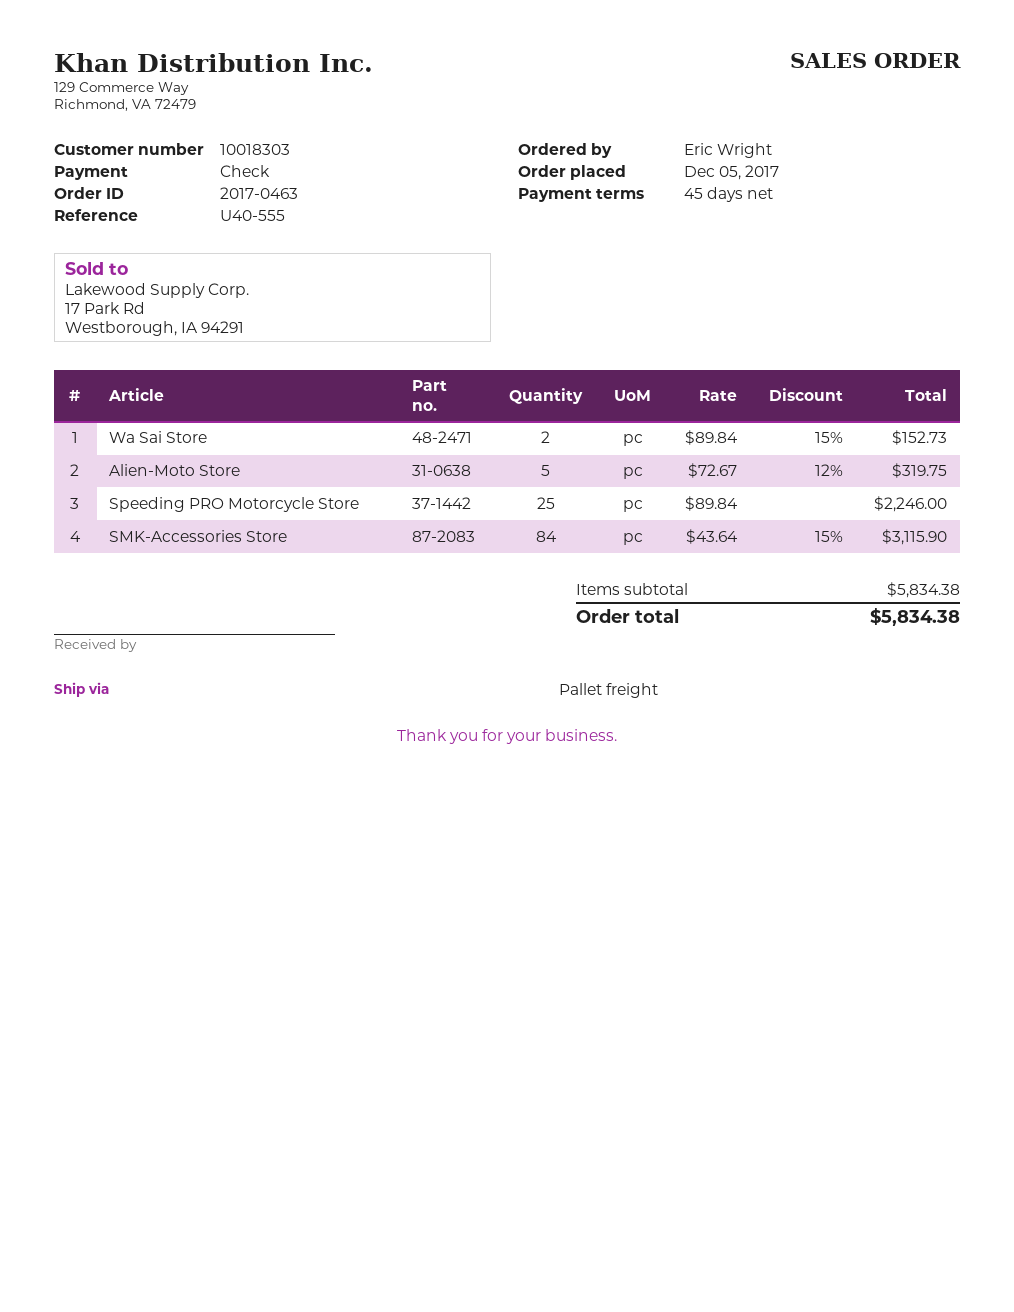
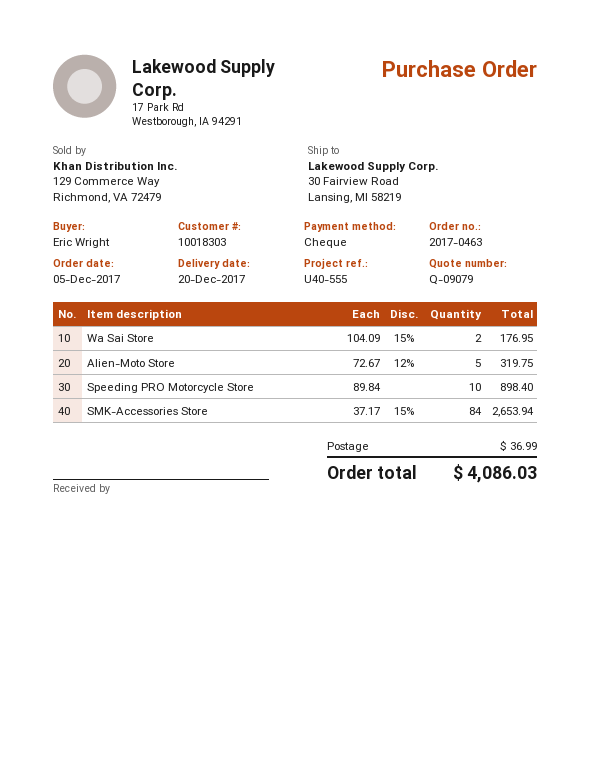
Wa Sai Store: 2 x 89.84 - 15% = 152.73 -> 2 x 104.09 - 15% = 176.95
Speeding PRO Motorcycle Store: 25 x 89.84 = 2246.00 -> 10 x 89.84 = 898.40
SMK-Accessories Store: 84 x 43.64 - 15% = 3115.90 -> 84 x 37.17 - 15% = 2653.94
shipping: none -> 36.99
total: 5834.38 -> 4086.03

